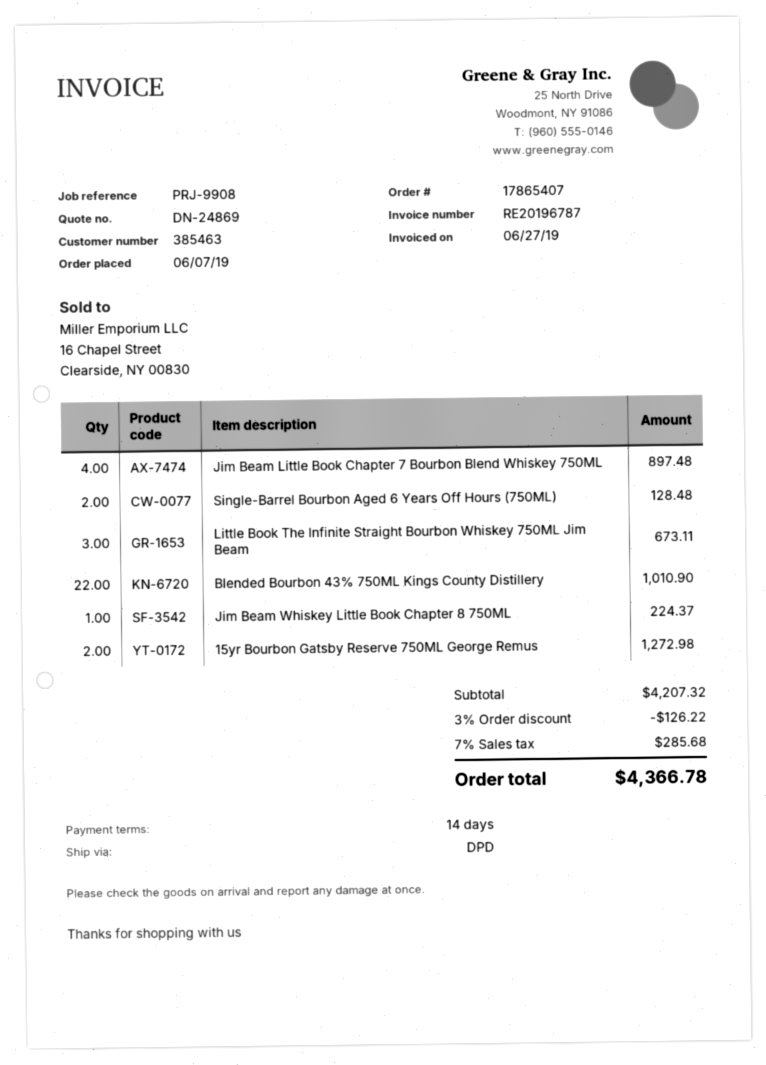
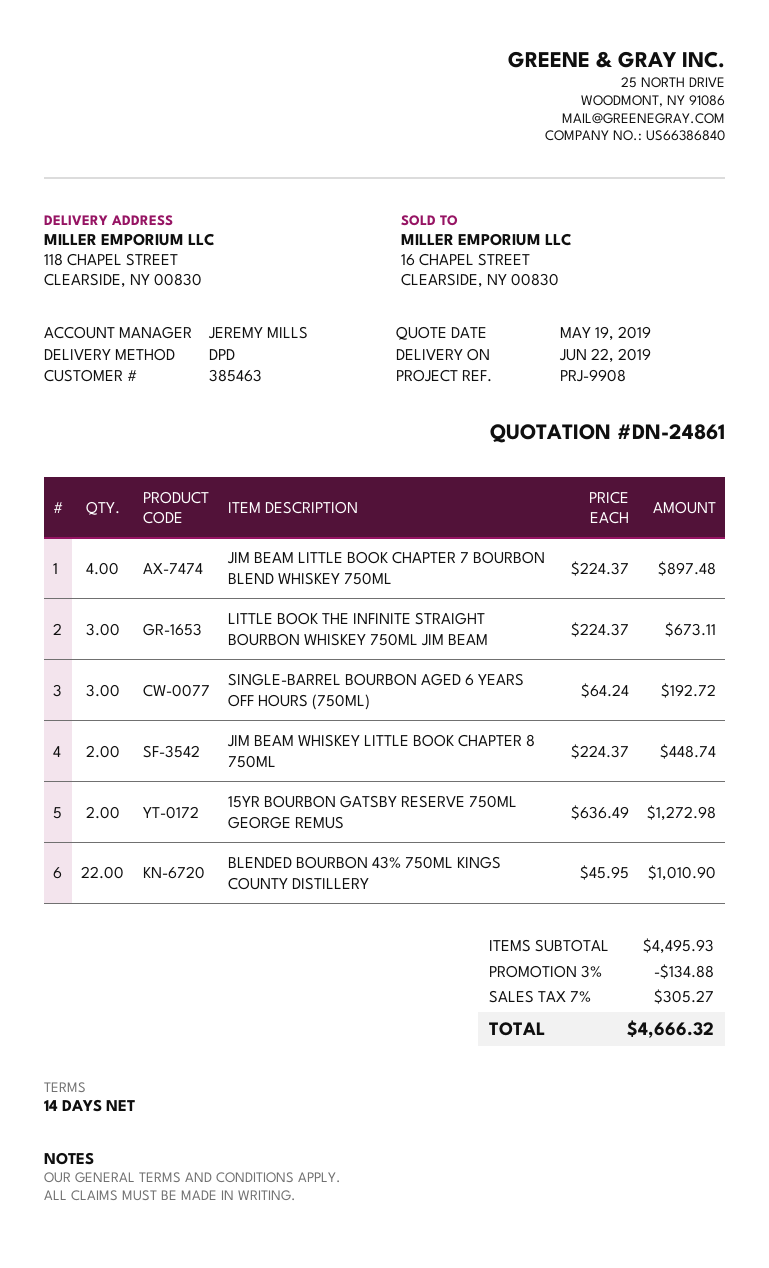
quote number: DN-24869 -> DN-24861
Single-Barrel Bourbon Aged 6 Years Off Hours (750ML): 2 for 128.48 -> 3 for 192.72
Jim Beam Whiskey Little Book Chapter 8 750ML: 1 for 224.37 -> 2 for 448.74
subtotal: 4207.32 -> 4495.93
discount: 3% = 126.22 -> 3% = 134.88
tax: 7% = 285.68 -> 7% = 305.27
total: 4366.78 -> 4666.32

